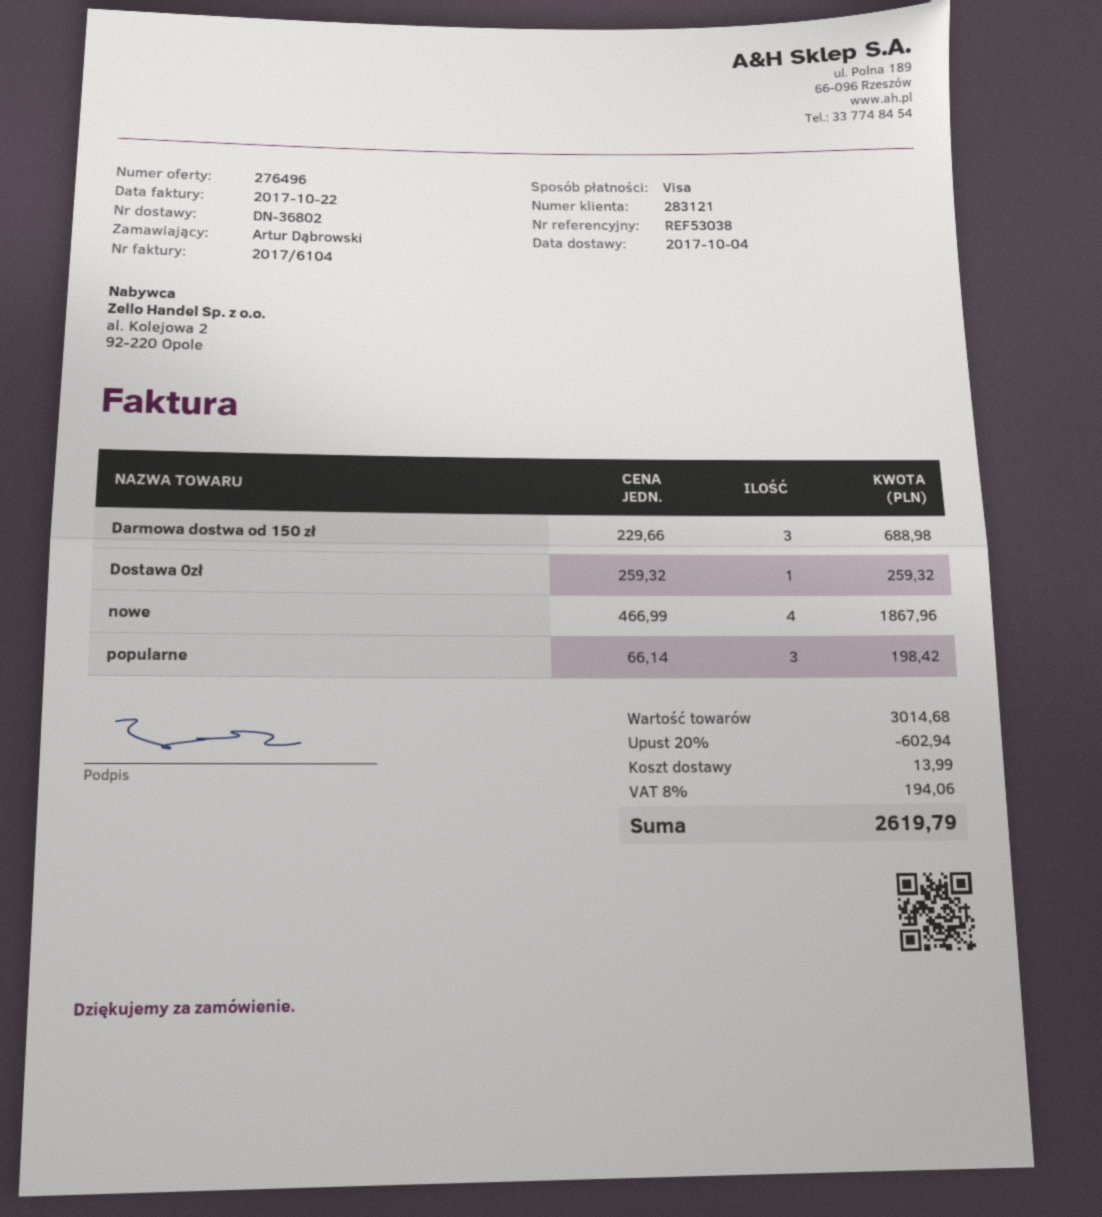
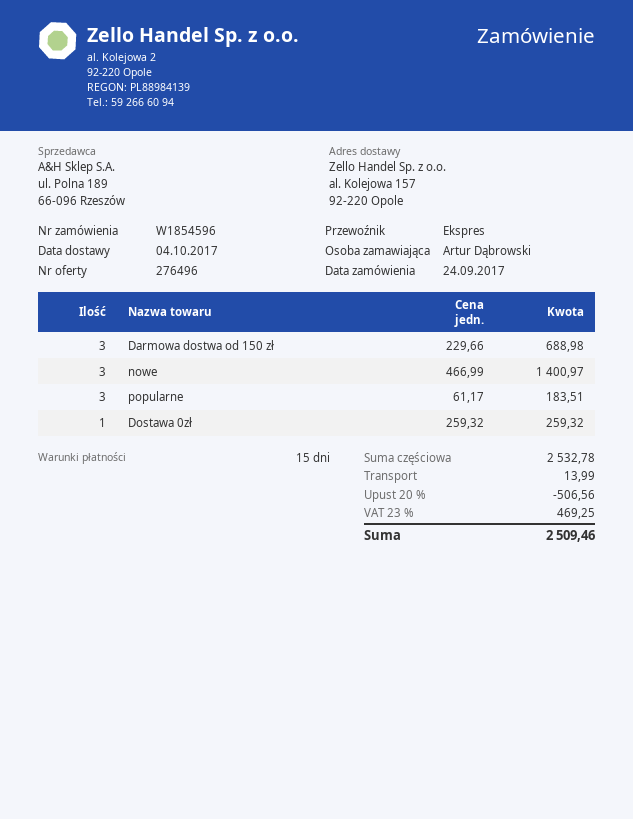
nowe: 4 x 466.99 = 1867.96 -> 3 x 466.99 = 1400.97
popularne: 3 x 66.14 = 198.42 -> 3 x 61.17 = 183.51
subtotal: 3014.68 -> 2532.78
discount: 20% = 602.94 -> 20% = 506.56
tax: 8% = 194.06 -> 23% = 469.25
total: 2619.79 -> 2509.46

